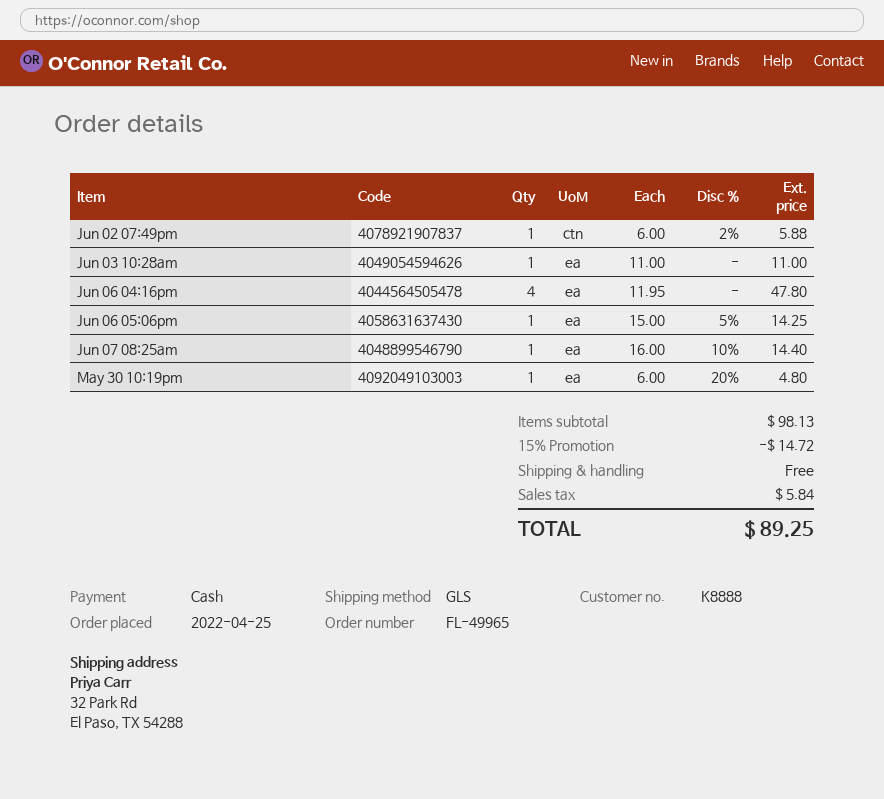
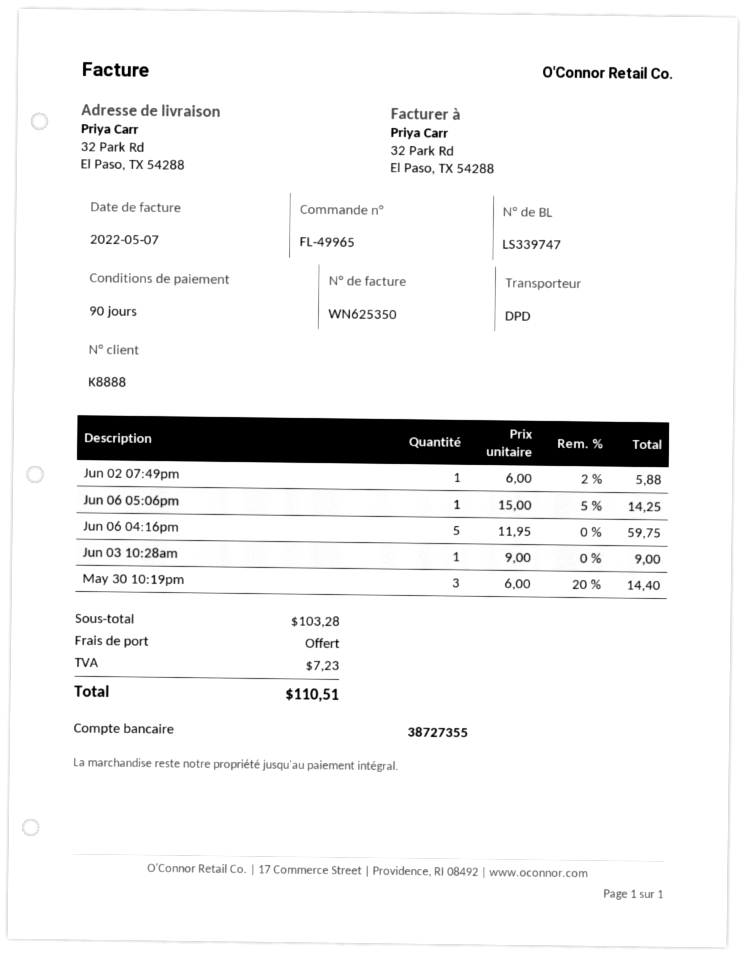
shipping method: GLS -> DPD
Jun 03 10:28am: 1 x 11.00 = 11.00 -> 1 x 9.00 = 9.00
Jun 06 04:16pm: 4 x 11.95 = 47.80 -> 5 x 11.95 = 59.75
Jun 07 08:25am: 1 x 16.00 - 10% = 14.40 -> none
May 30 10:19pm: 1 x 6.00 - 20% = 4.80 -> 3 x 6.00 - 20% = 14.40
subtotal: 98.13 -> 103.28
discount: 15% = 14.72 -> none
tax: 5.84 -> 7.23
total: 89.25 -> 110.51

